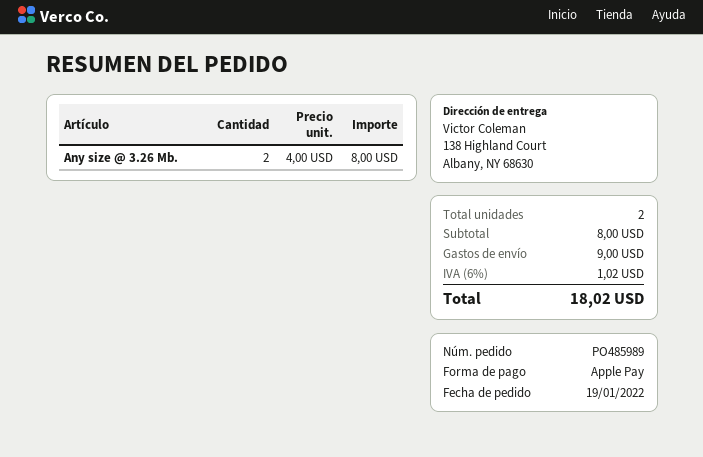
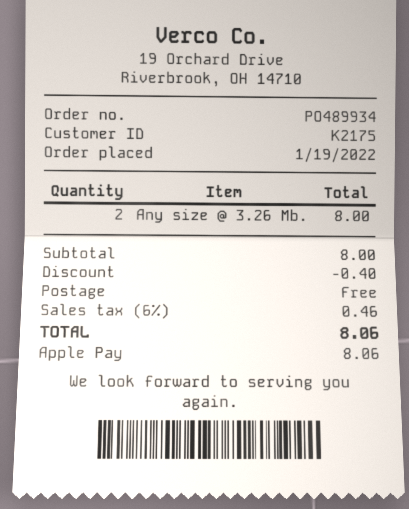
order number: PO485989 -> PO489934
discount: none -> 0.40
shipping: 9.00 -> 0.00
tax: 6% = 1.02 -> 6% = 0.46
total: 18.02 -> 8.06

